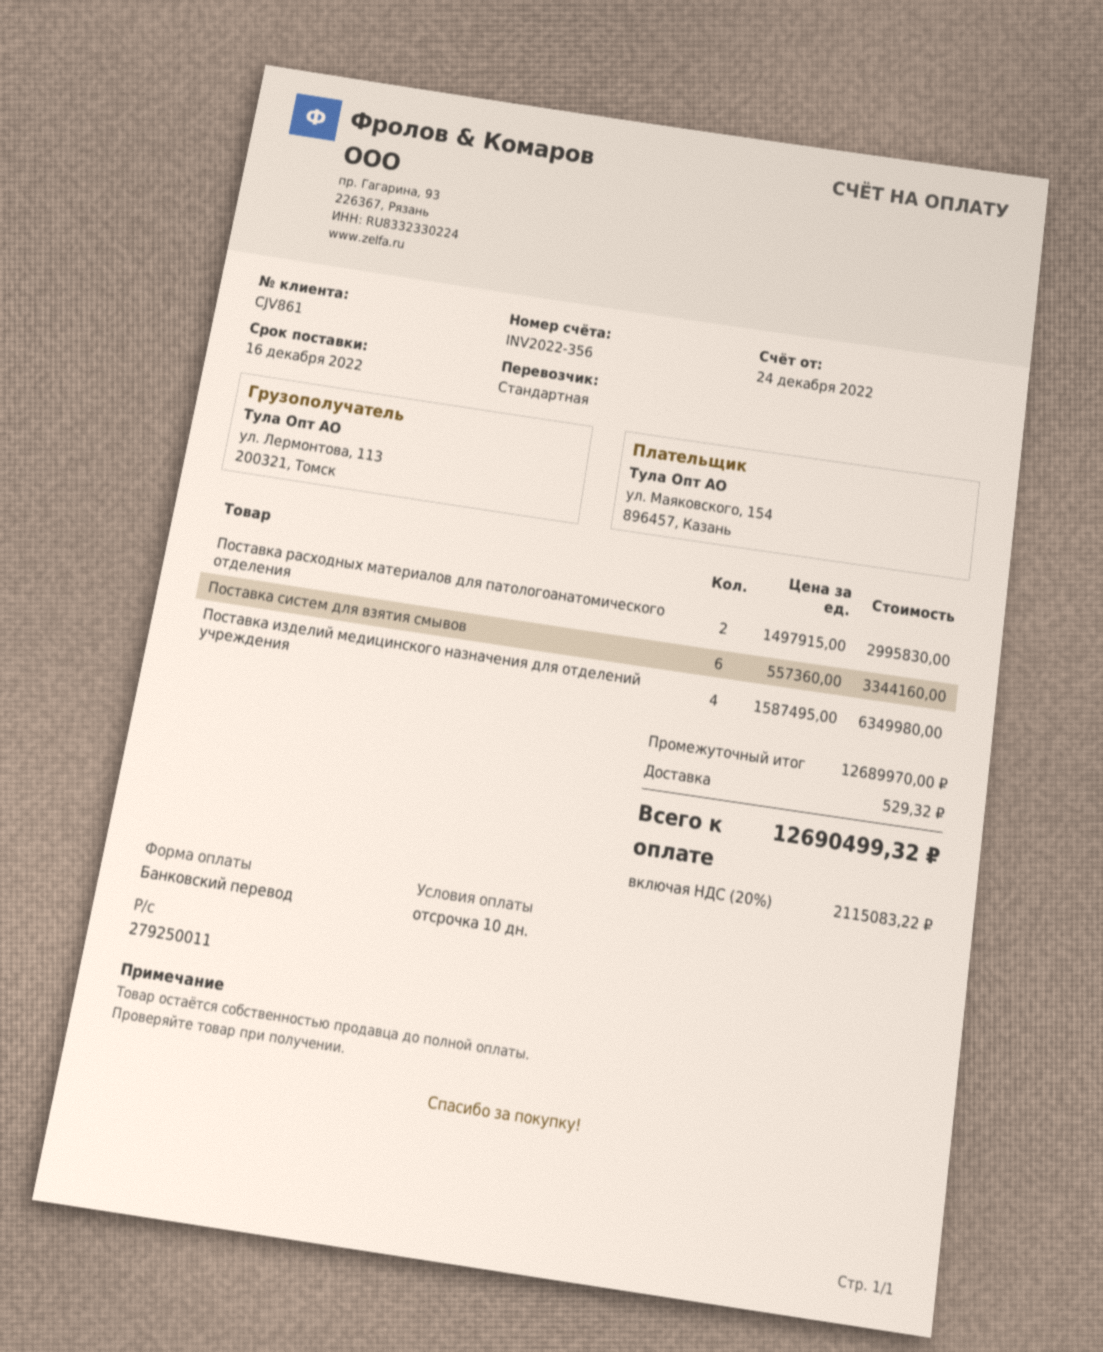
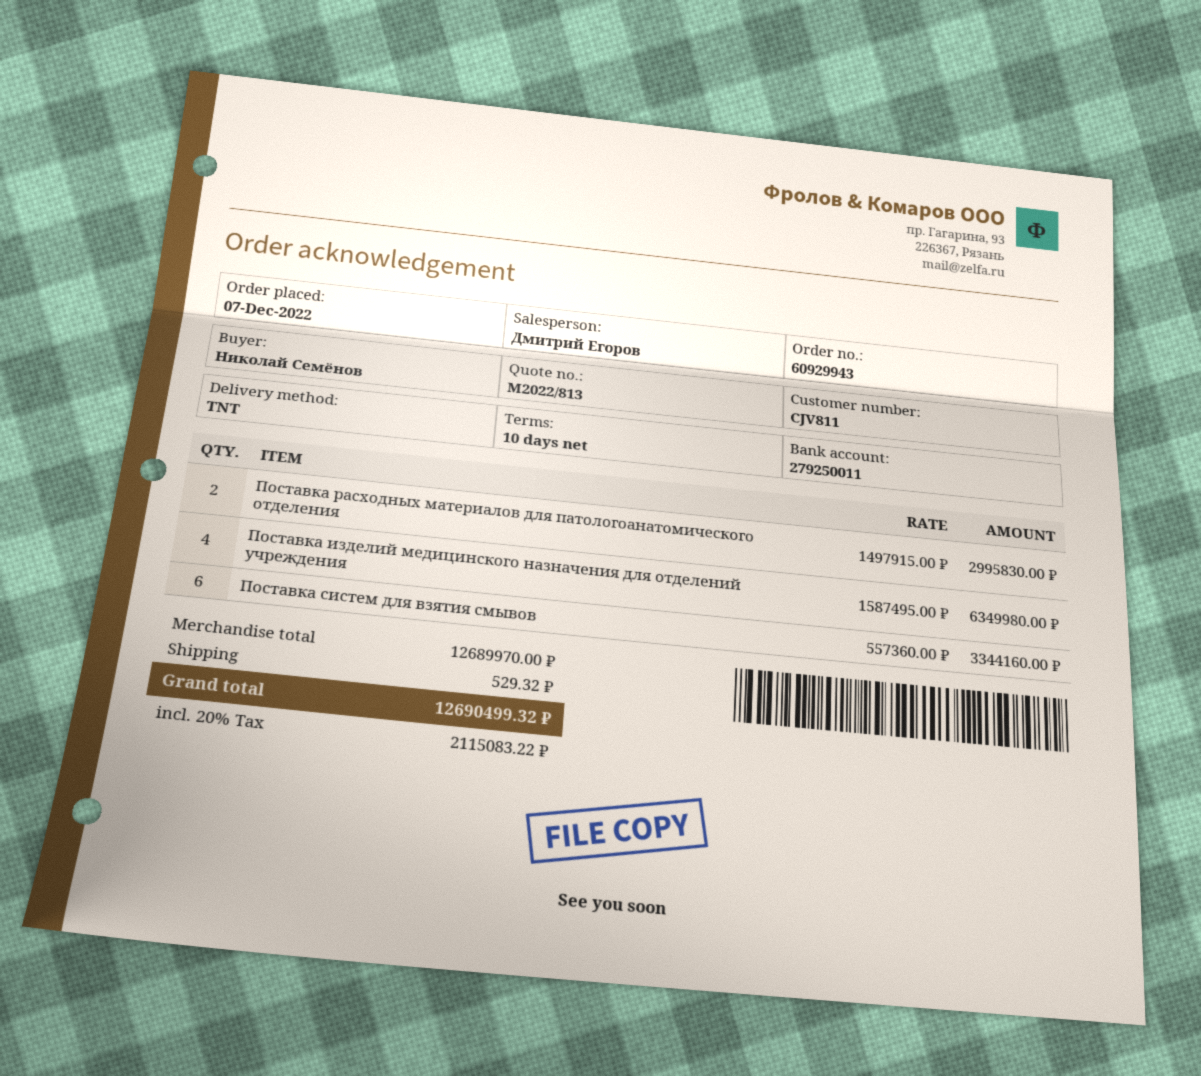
customer number: CJV861 -> CJV811
shipping method: standard -> TNT

